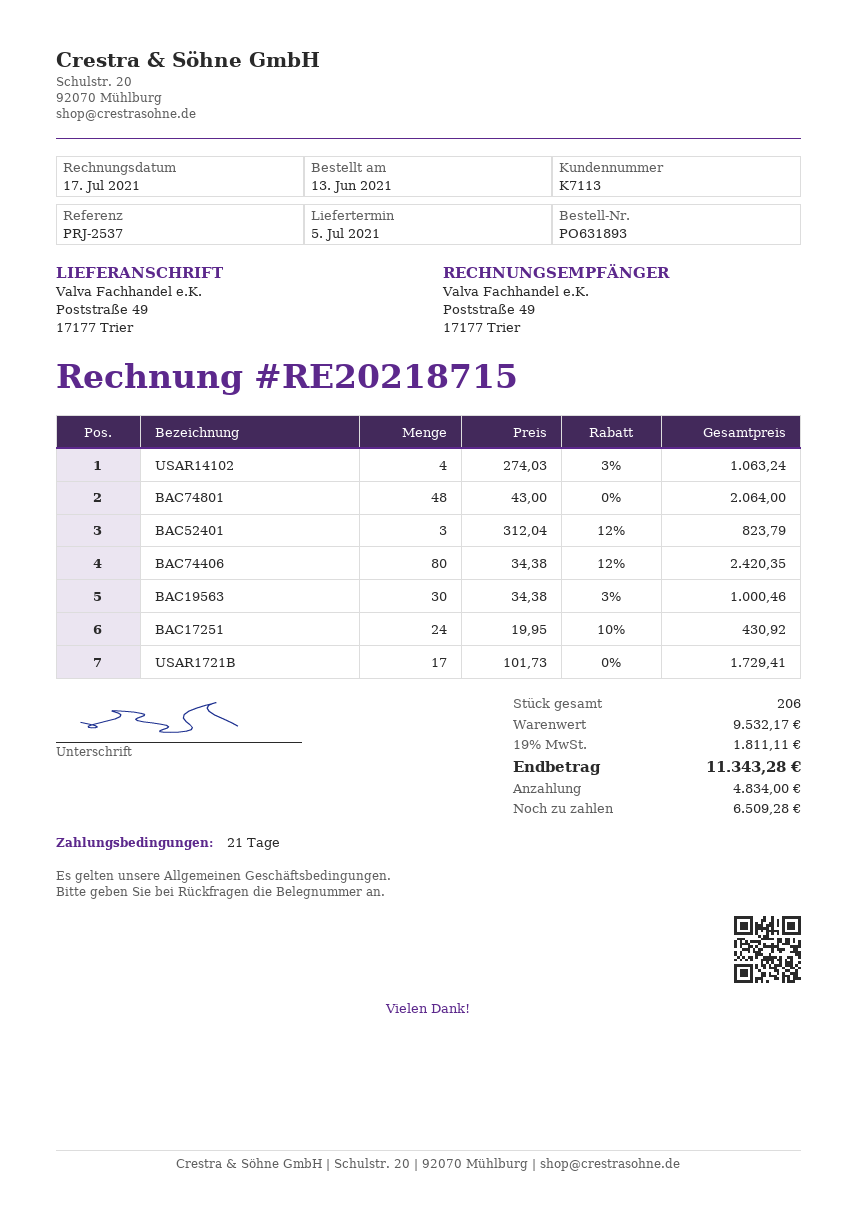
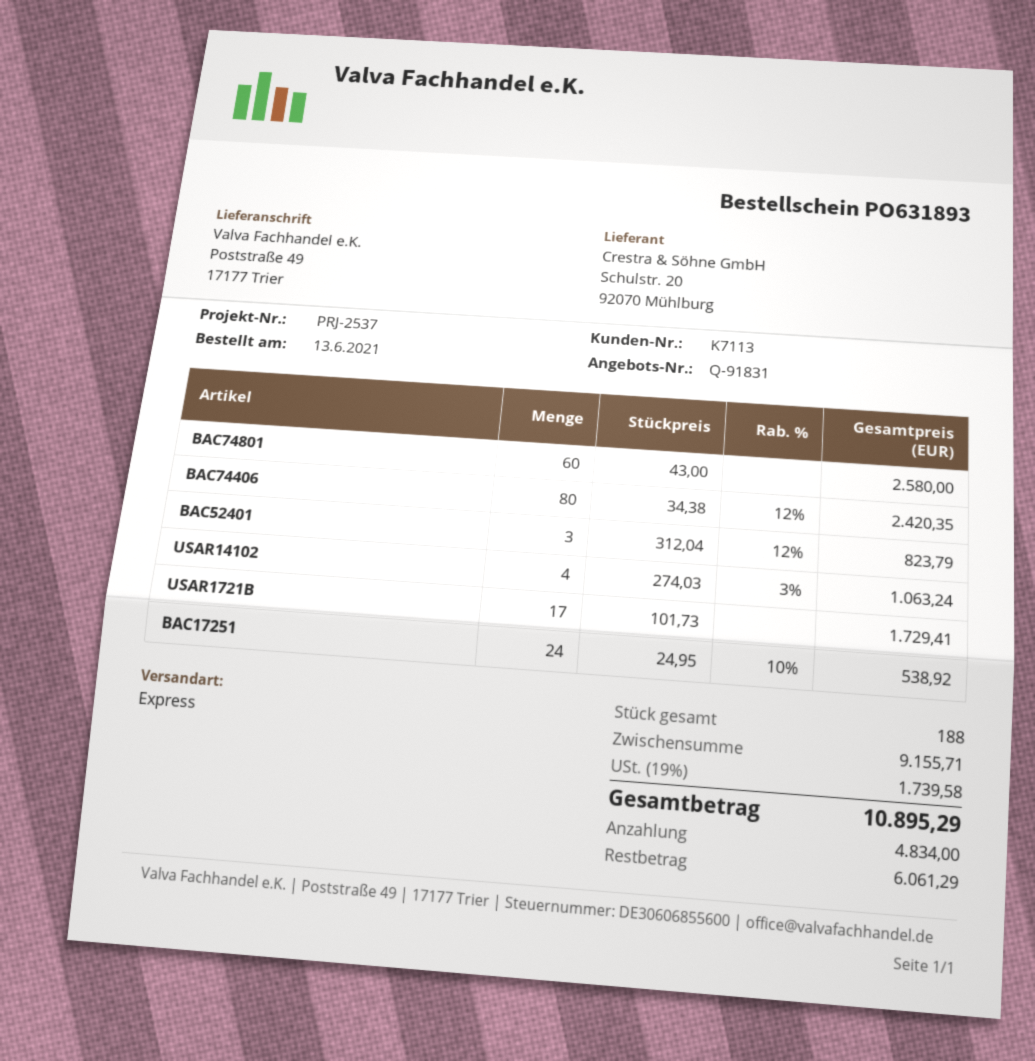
BAC74801: 48 x 43.00 = 2064.00 -> 60 x 43.00 = 2580.00
BAC19563: 30 x 34.38 - 3% = 1000.46 -> none
BAC17251: 24 x 19.95 - 10% = 430.92 -> 24 x 24.95 - 10% = 538.92
total quantity: 206 -> 188
subtotal: 9532.17 -> 9155.71
tax: 19% = 1811.11 -> 19% = 1739.58
total: 11343.28 -> 10895.29
balance: 6509.28 -> 6061.29

